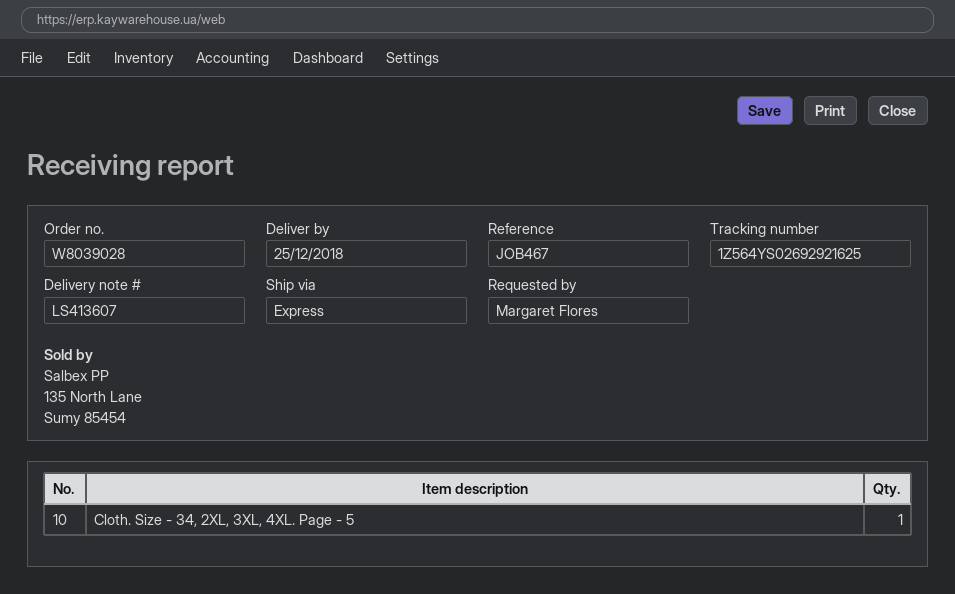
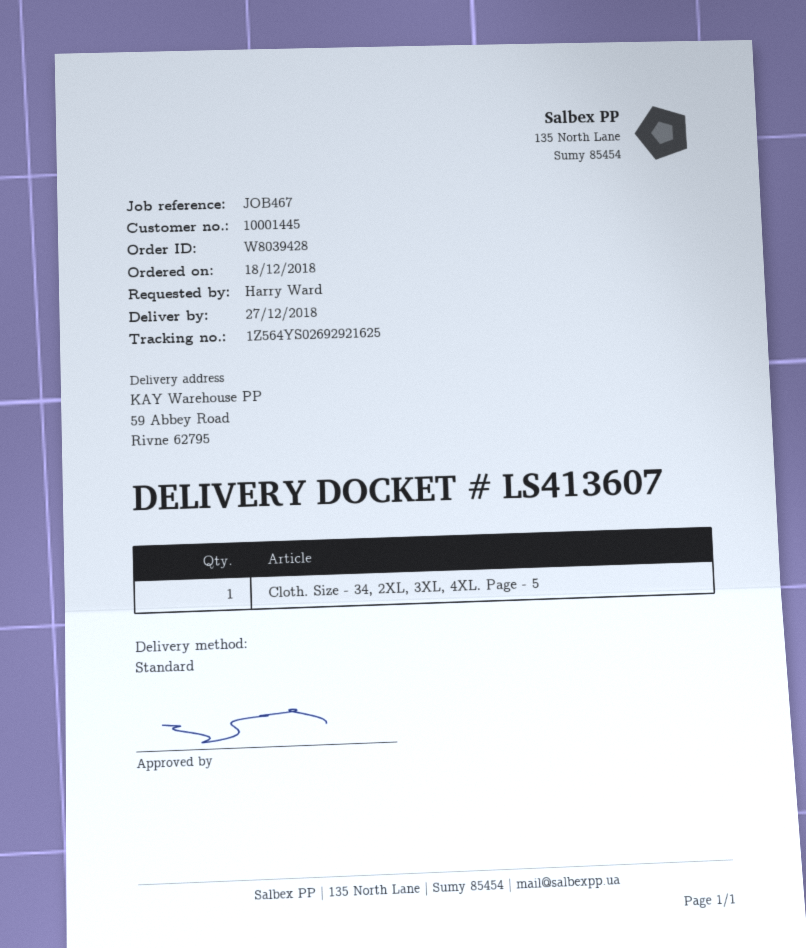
order number: W8039028 -> W8039428
delivery date: 2018-12-25 -> 2018-12-27
ordered by: Margaret Flores -> Harry Ward
shipping method: express -> standard

